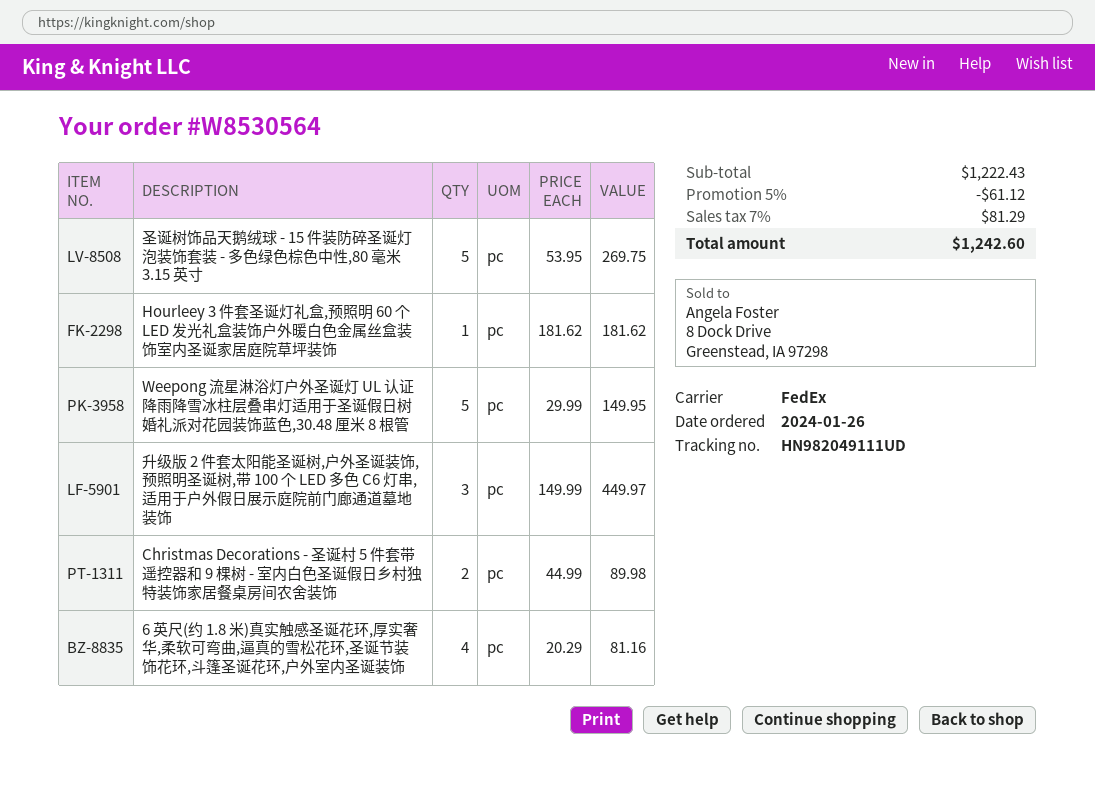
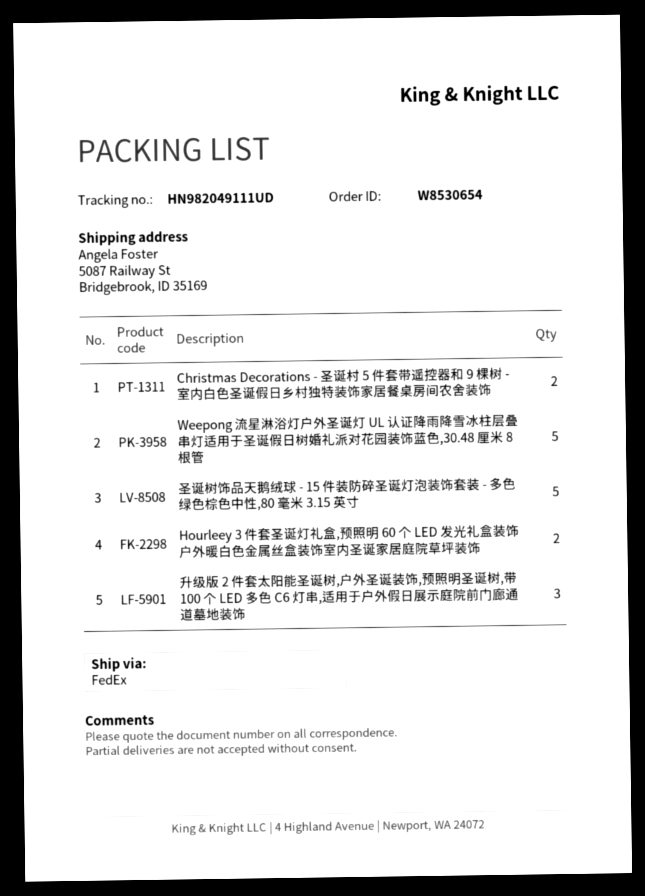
order number: W8530564 -> W8530654
Hourleey 3 件套圣诞灯礼盒,预照明 60 个 LED 发光礼盒装饰户外暖白色金属丝盒装饰室内圣诞家居庭院草坪装饰: 1 -> 2
6 英尺(约 1.8 米)真实触感圣诞花环,厚实奢华,柔软可弯曲,逼真的雪松花环,圣诞节装饰花环,斗篷圣诞花环,户外室内圣诞装饰: 4 -> none

